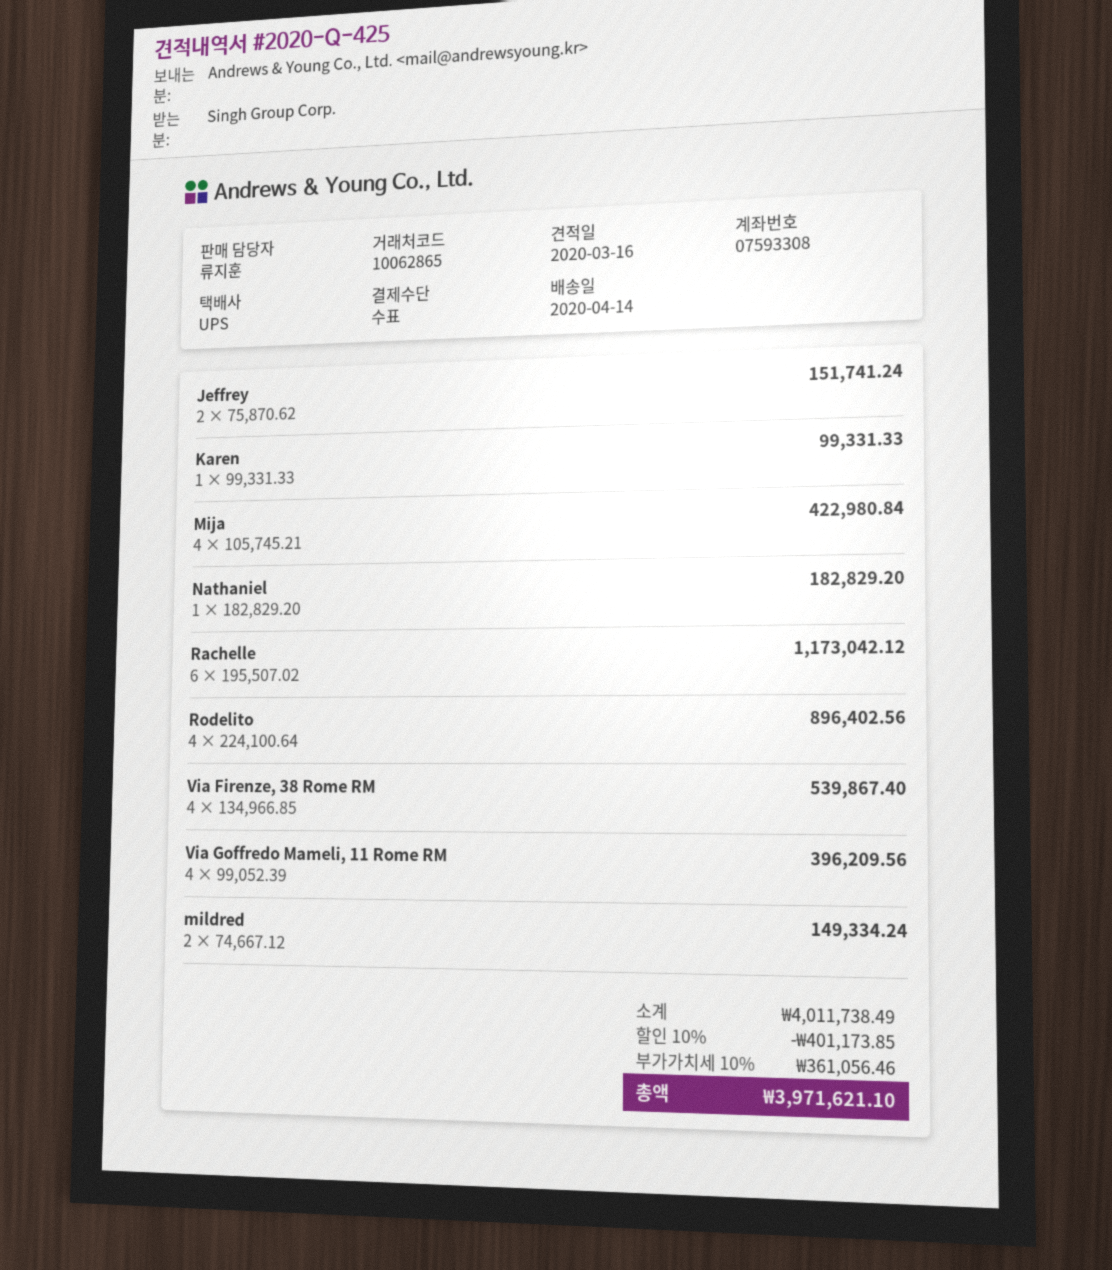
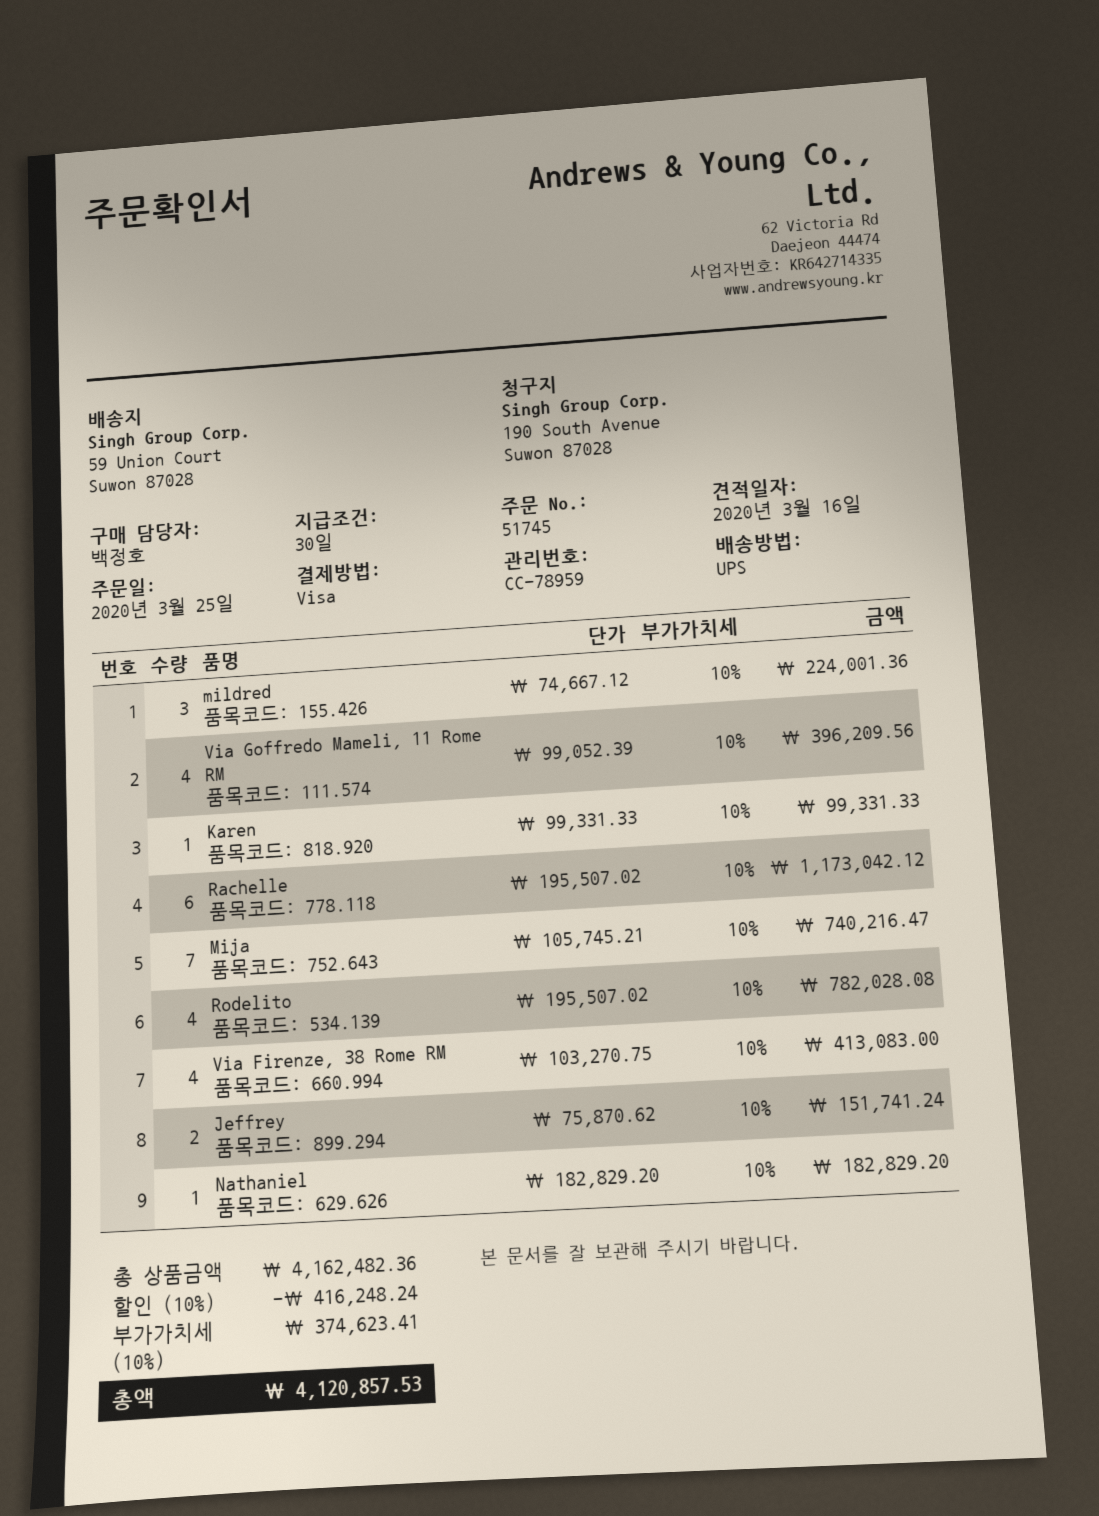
payment method: cheque -> Visa
Mija: 4 x 105745.21 = 422980.84 -> 7 x 105745.21 = 740216.47
Rodelito: 4 x 224100.64 = 896402.56 -> 4 x 195507.02 = 782028.08
Via Firenze, 38 Rome RM: 4 x 134966.85 = 539867.40 -> 4 x 103270.75 = 413083.00
mildred: 2 x 74667.12 = 149334.24 -> 3 x 74667.12 = 224001.36
subtotal: 4011738.49 -> 4162482.36
discount: 10% = 401173.85 -> 10% = 416248.24
tax: 10% = 361056.46 -> 10% = 374623.41
total: 3971621.10 -> 4120857.53

